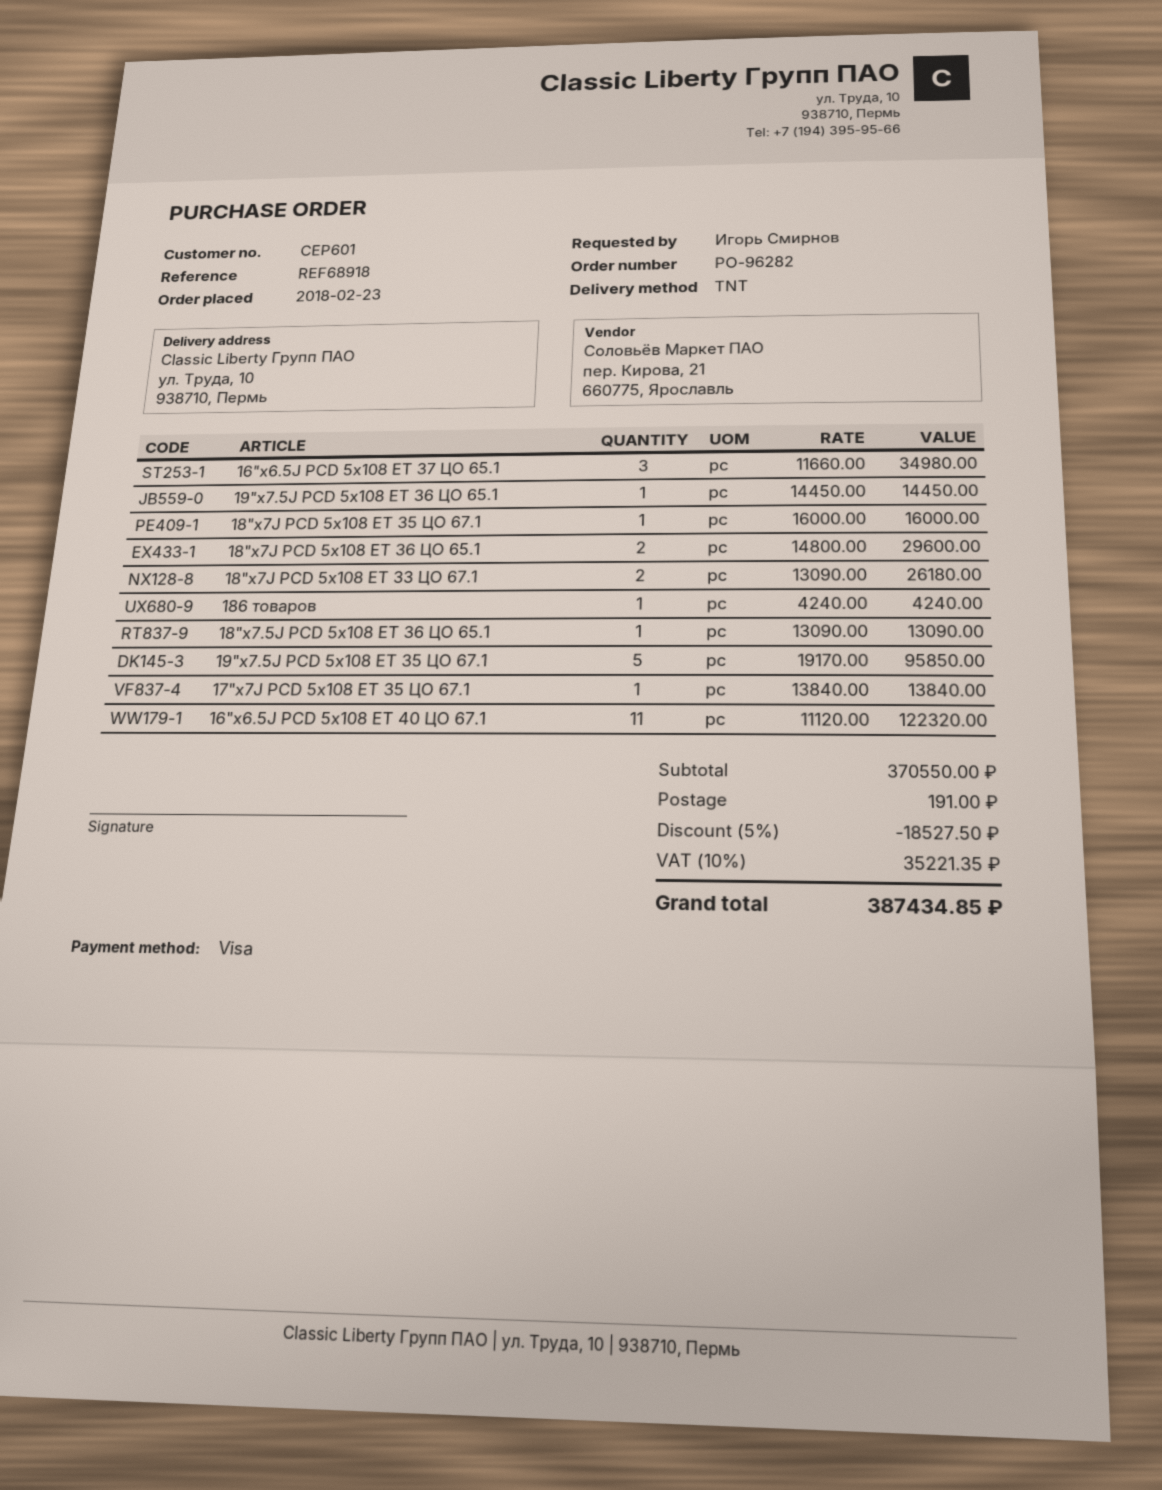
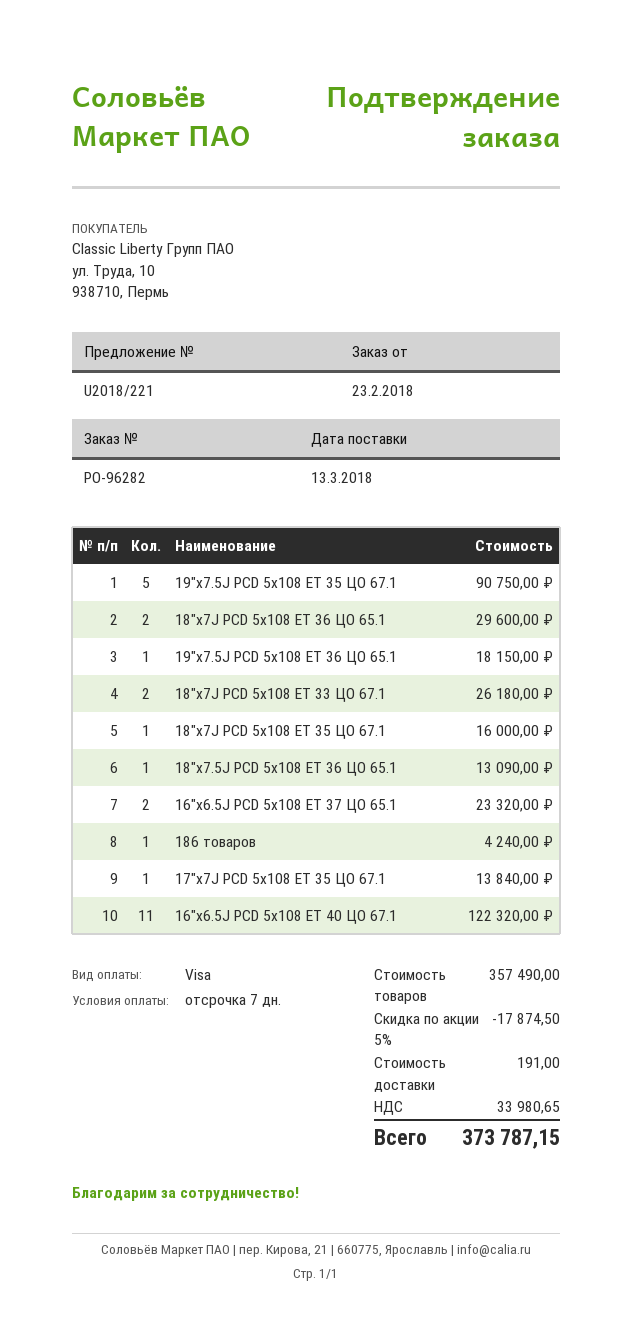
16"x6.5J PCD 5x108 ЕТ 37 ЦО 65.1: 3 for 34980.00 -> 2 for 23320.00
19"x7.5J PCD 5x108 ЕТ 36 ЦО 65.1: 1 for 14450.00 -> 1 for 18150.00
19"x7.5J PCD 5x108 ЕТ 35 ЦО 67.1: 5 for 95850.00 -> 5 for 90750.00
subtotal: 370550.00 -> 357490.00
discount: 5% = 18527.50 -> 5% = 17874.50
tax: 35221.35 -> 33980.65
total: 387434.85 -> 373787.15

